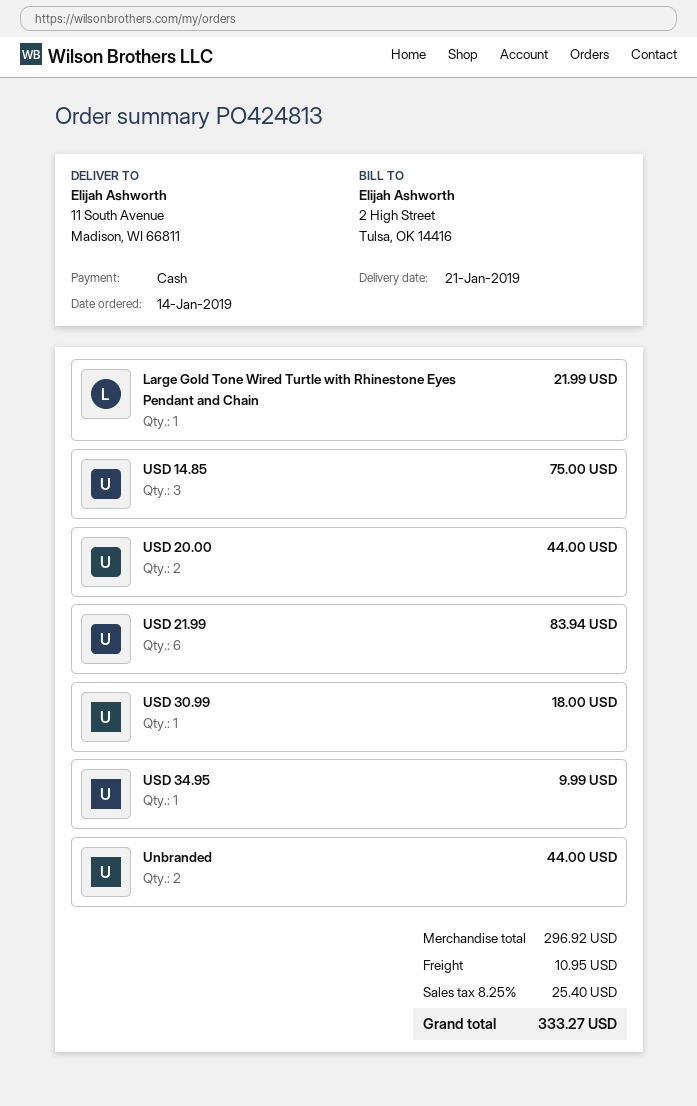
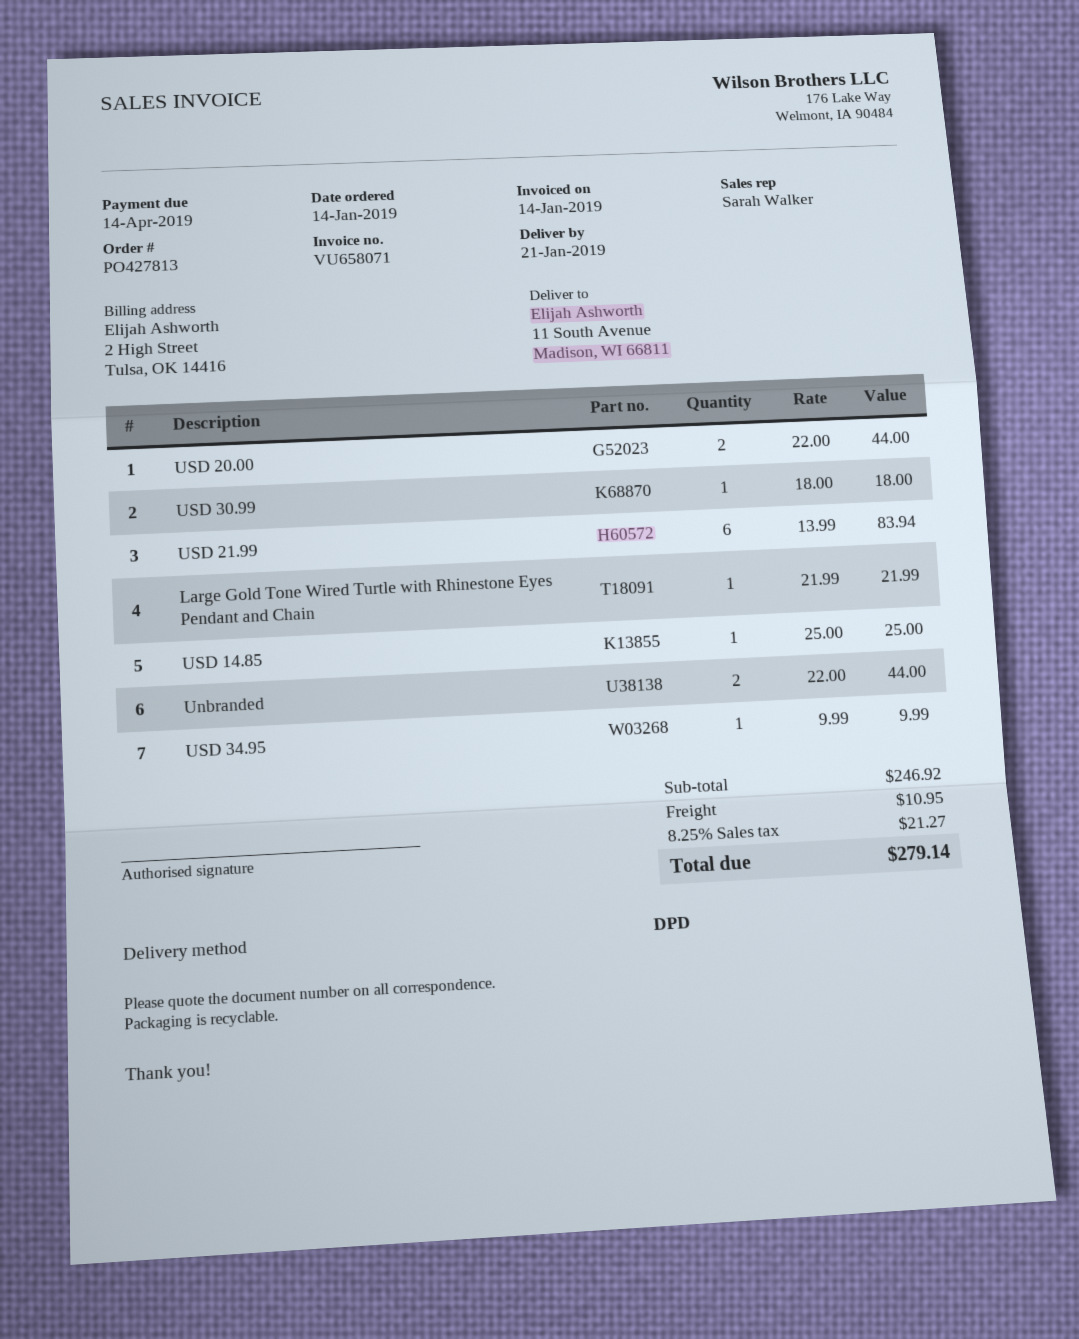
order number: PO424813 -> PO427813
USD 14.85: 3 for 75.00 -> 1 for 25.00
subtotal: 296.92 -> 246.92
tax: 8.25% = 25.40 -> 8.25% = 21.27
total: 333.27 -> 279.14

